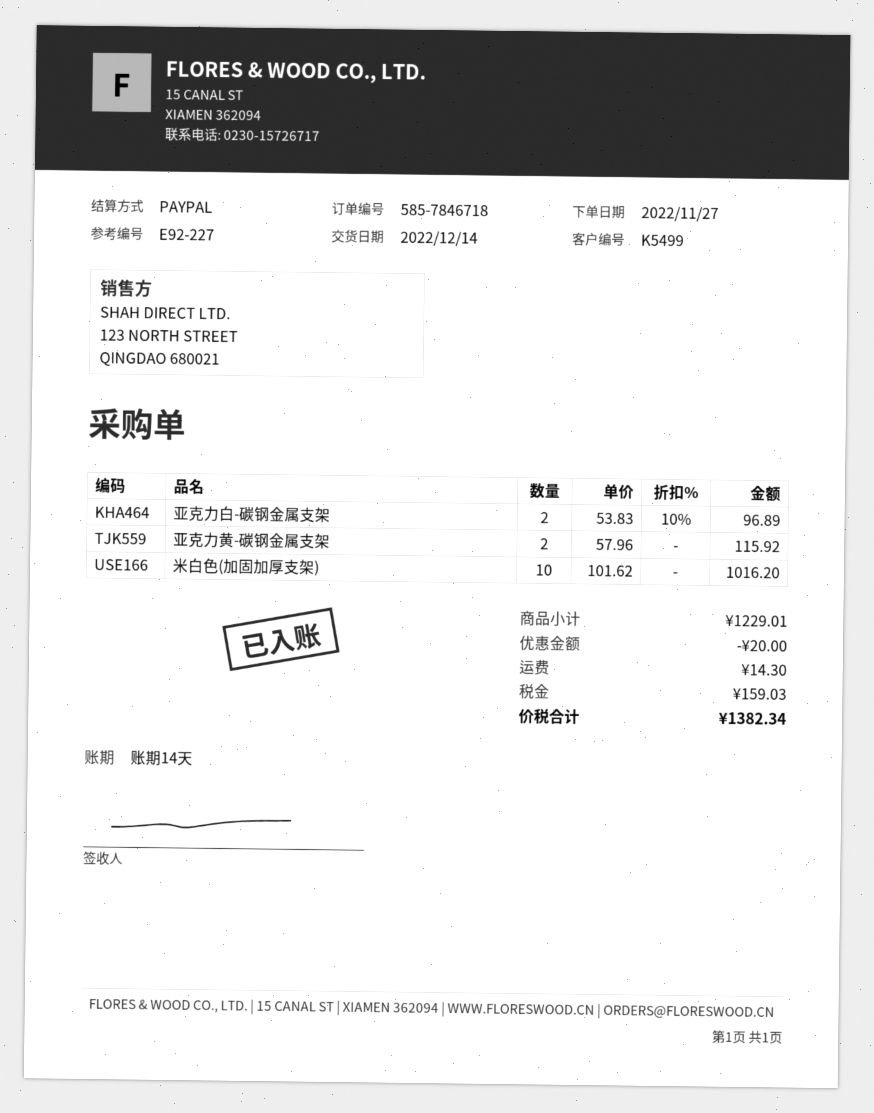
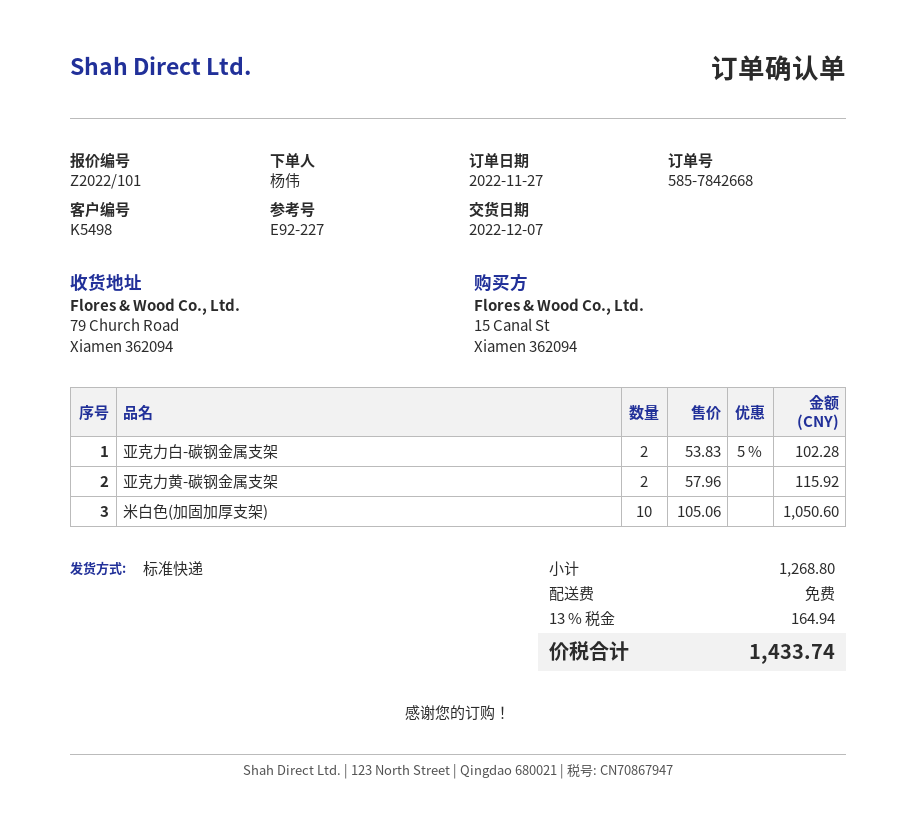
order number: 585-7846718 -> 585-7842668
delivery date: 2022-12-14 -> 2022-12-07
customer number: K5499 -> K5498
亚克力白-碳钢金属支架: 2 x 53.83 - 10% = 96.89 -> 2 x 53.83 - 5% = 102.28
米白色(加固加厚支架): 10 x 101.62 = 1016.20 -> 10 x 105.06 = 1050.60
subtotal: 1229.01 -> 1268.80
discount: 20.00 -> none
shipping: 14.30 -> 0.00
tax: 159.03 -> 164.94
total: 1382.34 -> 1433.74

